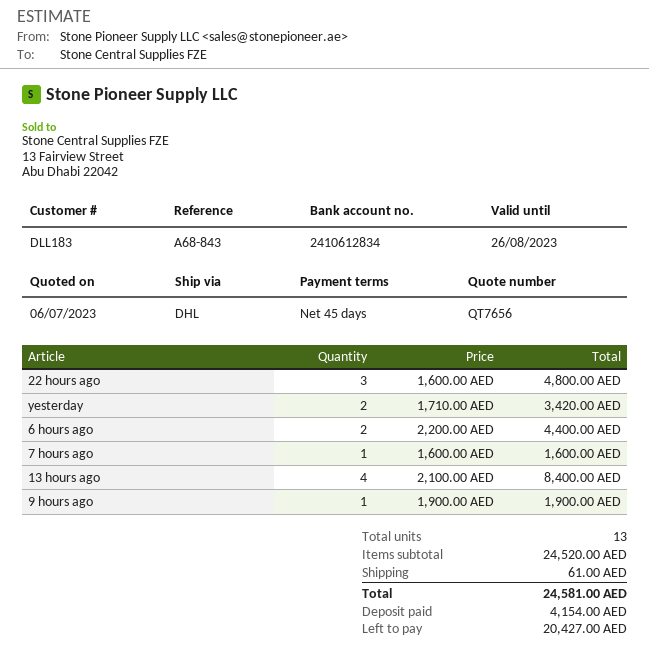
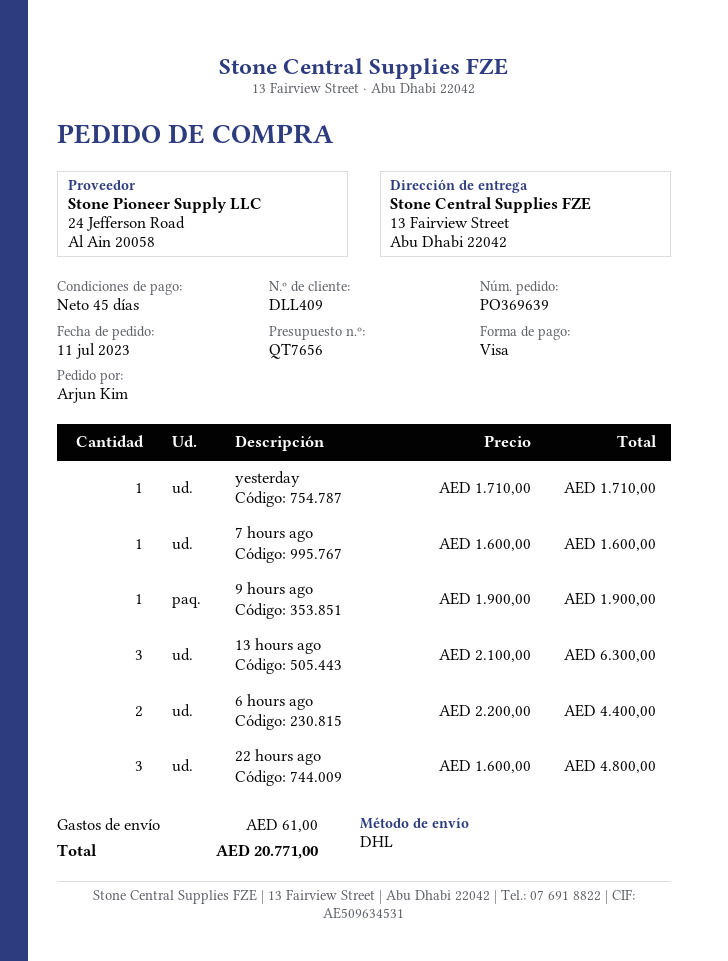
customer number: DLL183 -> DLL409
yesterday: 2 x 1710.00 = 3420.00 -> 1 x 1710.00 = 1710.00
13 hours ago: 4 x 2100.00 = 8400.00 -> 3 x 2100.00 = 6300.00
total: 24581.00 -> 20771.00

